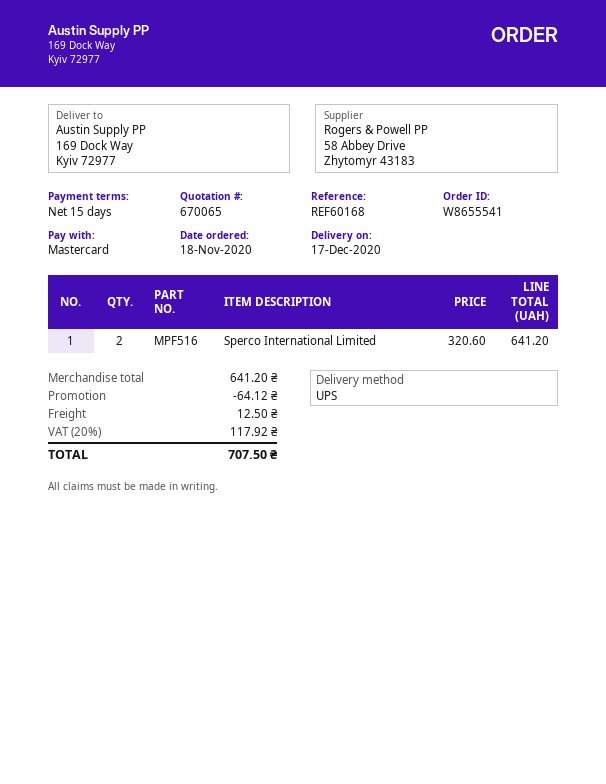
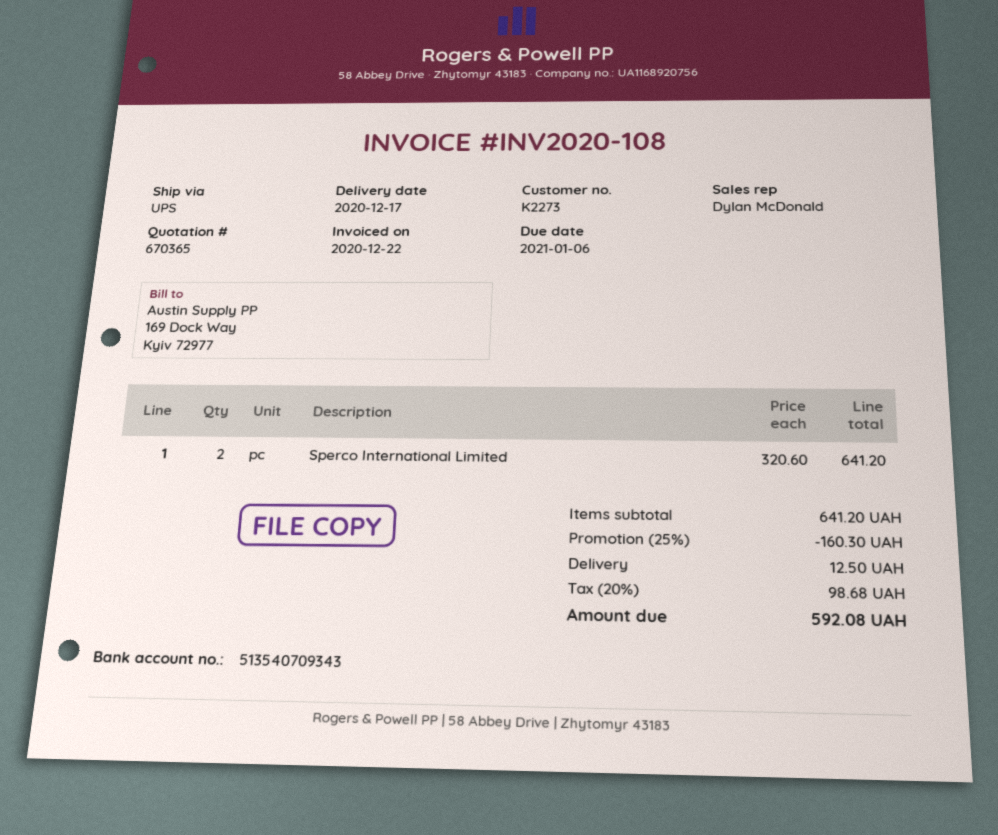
quote number: 670065 -> 670365
discount: 64.12 -> 160.30
tax: 20% = 117.92 -> 20% = 98.68
total: 707.50 -> 592.08

